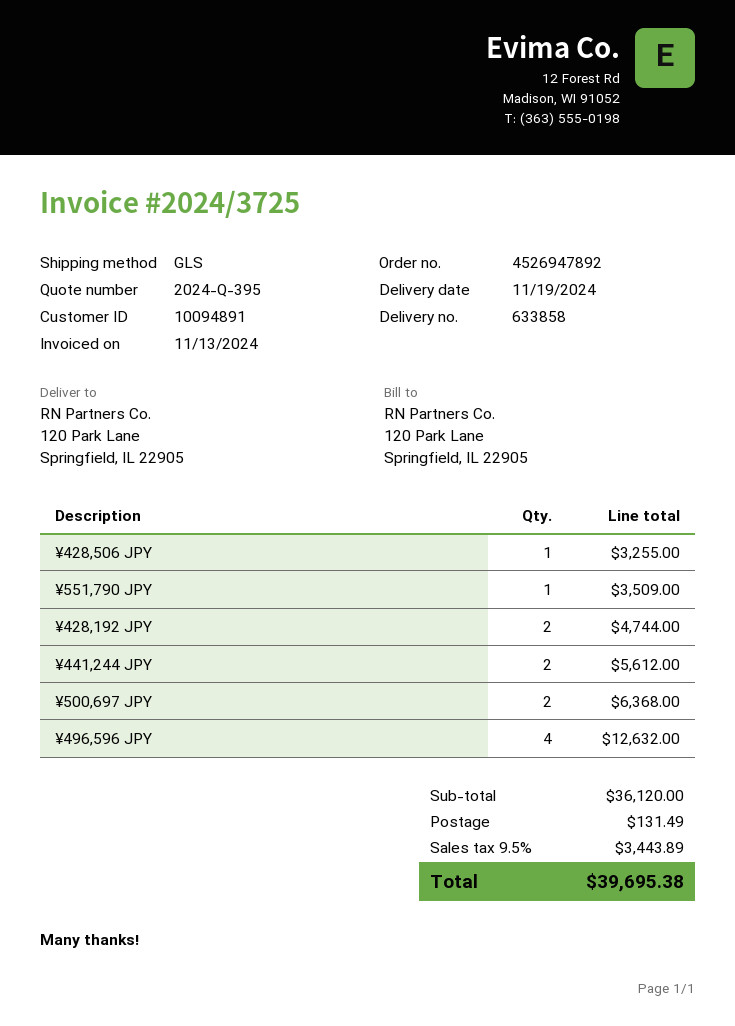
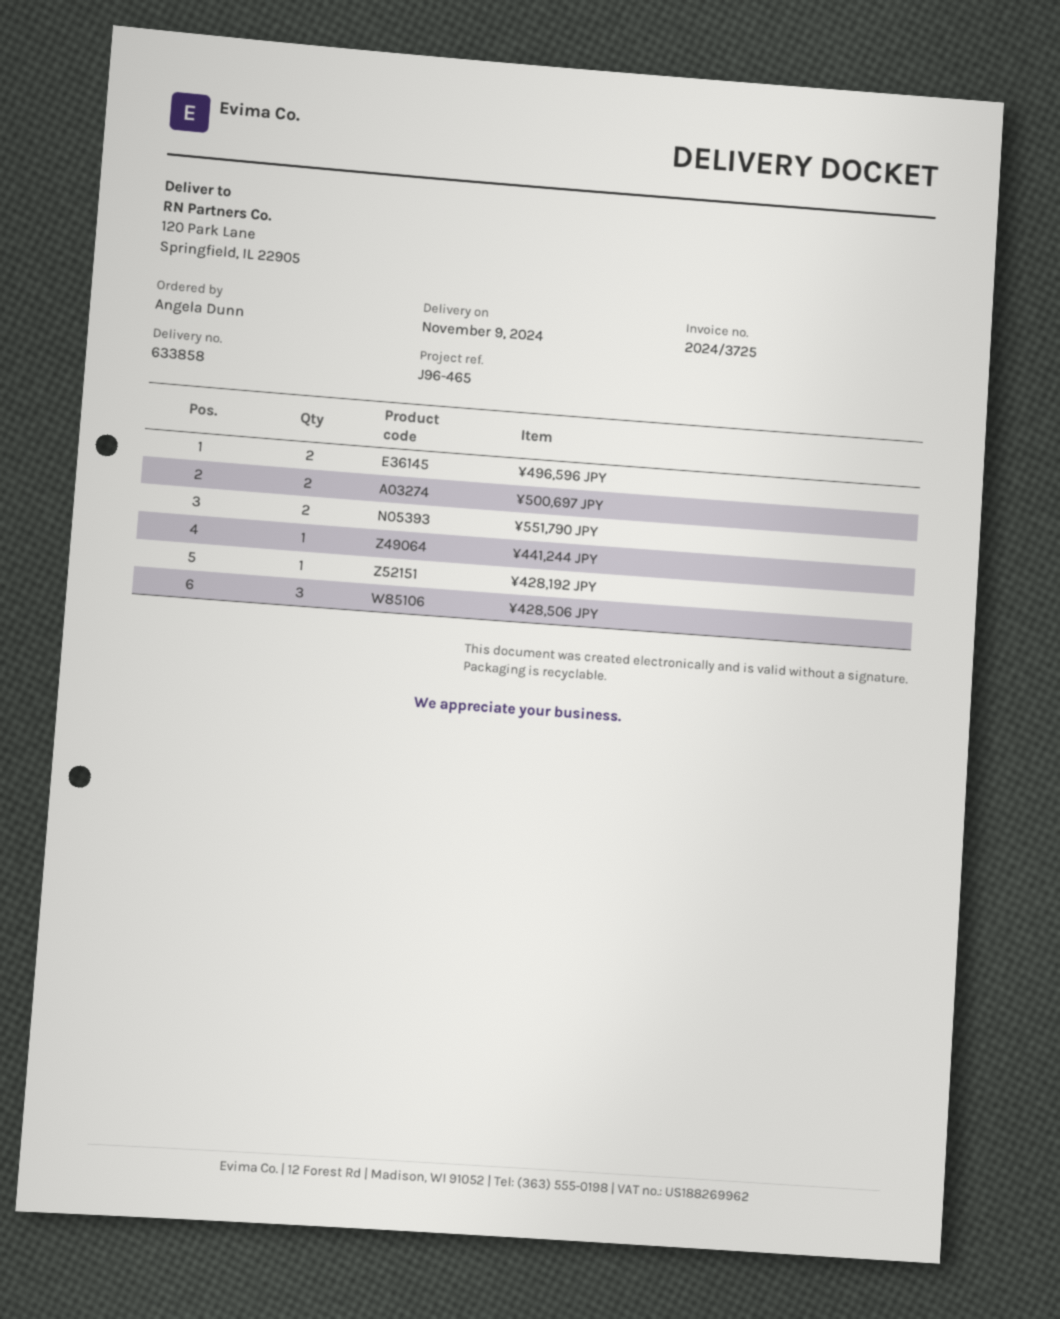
delivery date: 2024-11-19 -> 2024-11-09
¥428,506 JPY: 1 -> 3
¥551,790 JPY: 1 -> 2
¥428,192 JPY: 2 -> 1
¥441,244 JPY: 2 -> 1
¥496,596 JPY: 4 -> 2

